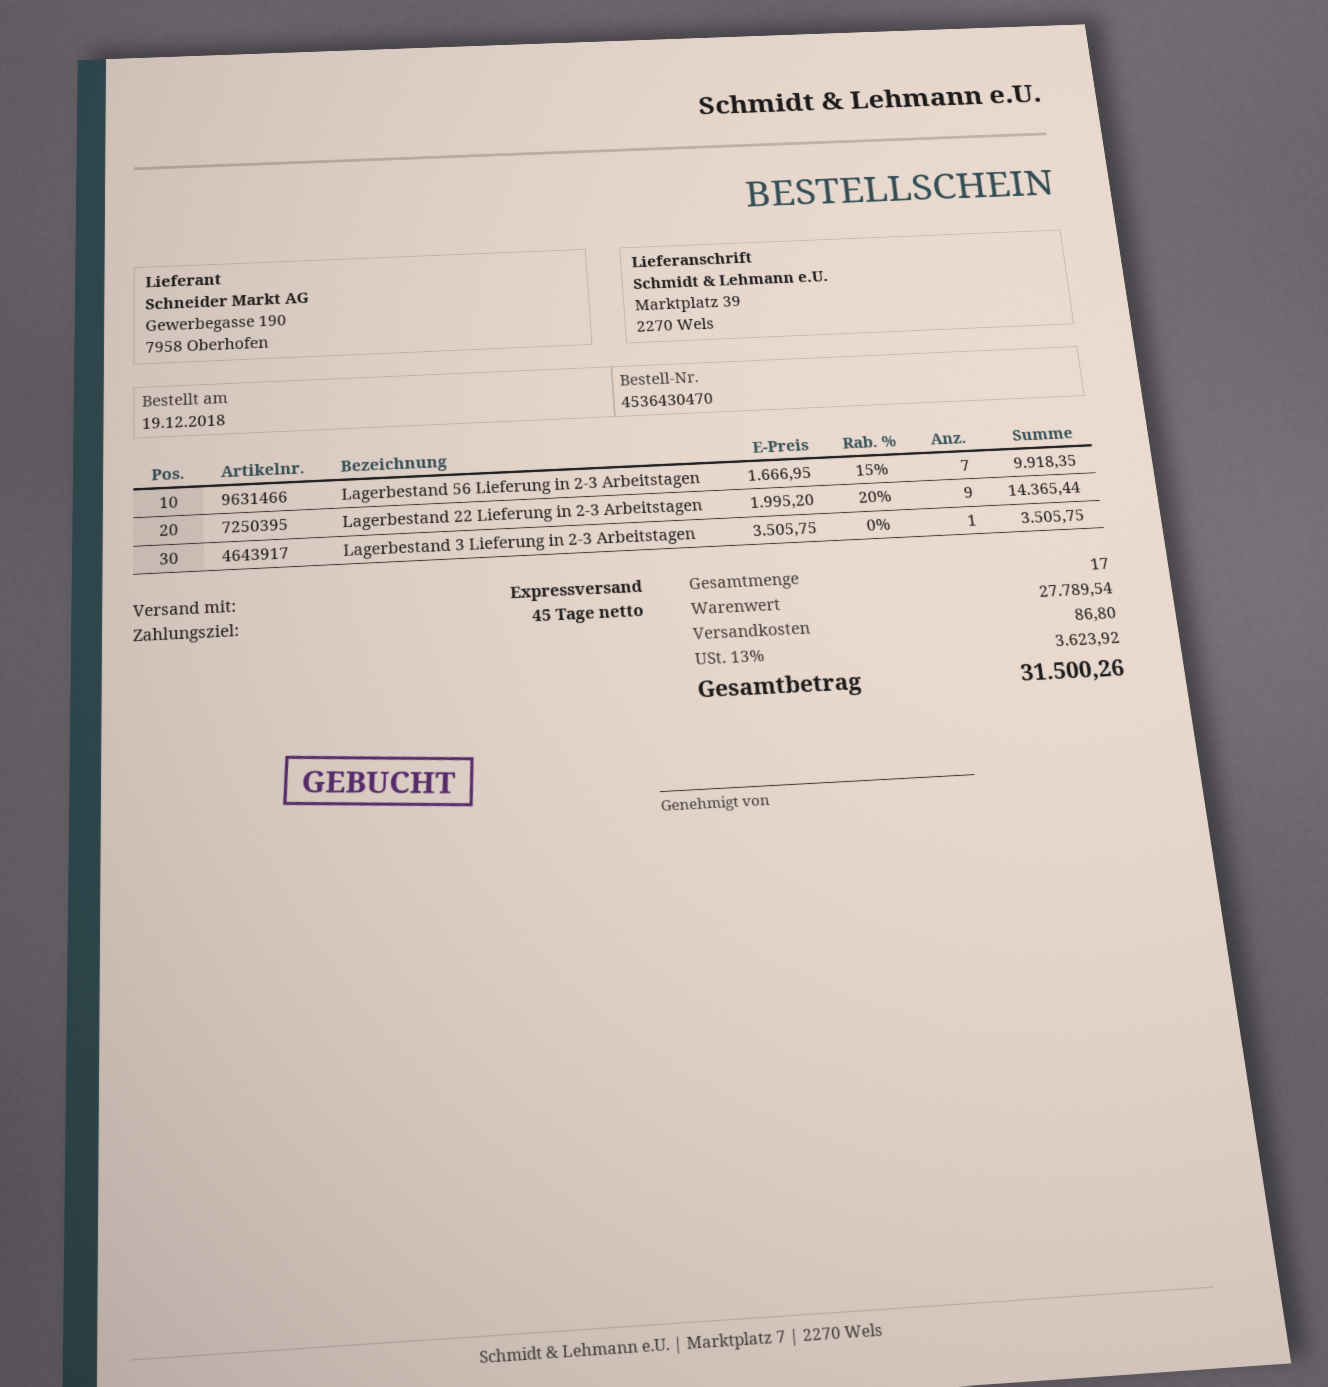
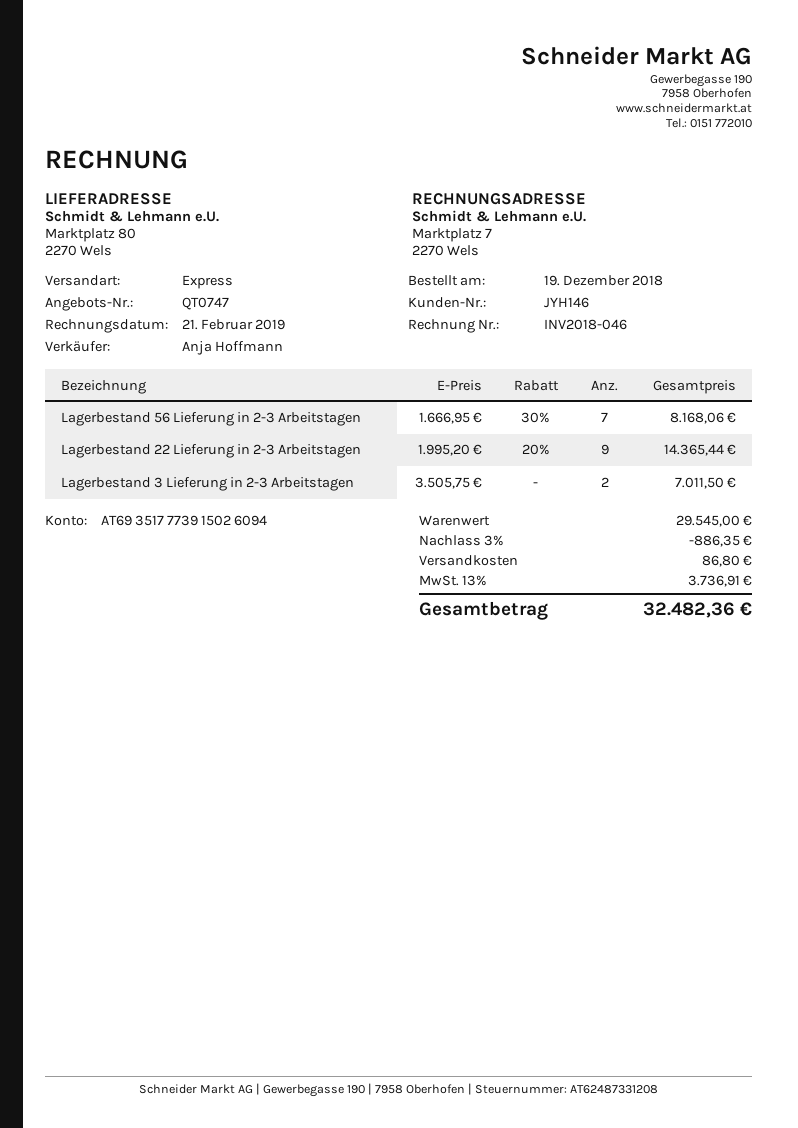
ship to: Marktplatz 39, 2270 Wels -> Marktplatz 80, 2270 Wels
Lagerbestand 56 Lieferung in 2-3 Arbeitstagen: 7 x 1666.95 - 15% = 9918.35 -> 7 x 1666.95 - 30% = 8168.06
Lagerbestand 3 Lieferung in 2-3 Arbeitstagen: 1 x 3505.75 = 3505.75 -> 2 x 3505.75 = 7011.50
subtotal: 27789.54 -> 29545.00
discount: none -> 3% = 886.35
tax: 13% = 3623.92 -> 13% = 3736.91
total: 31500.26 -> 32482.36

